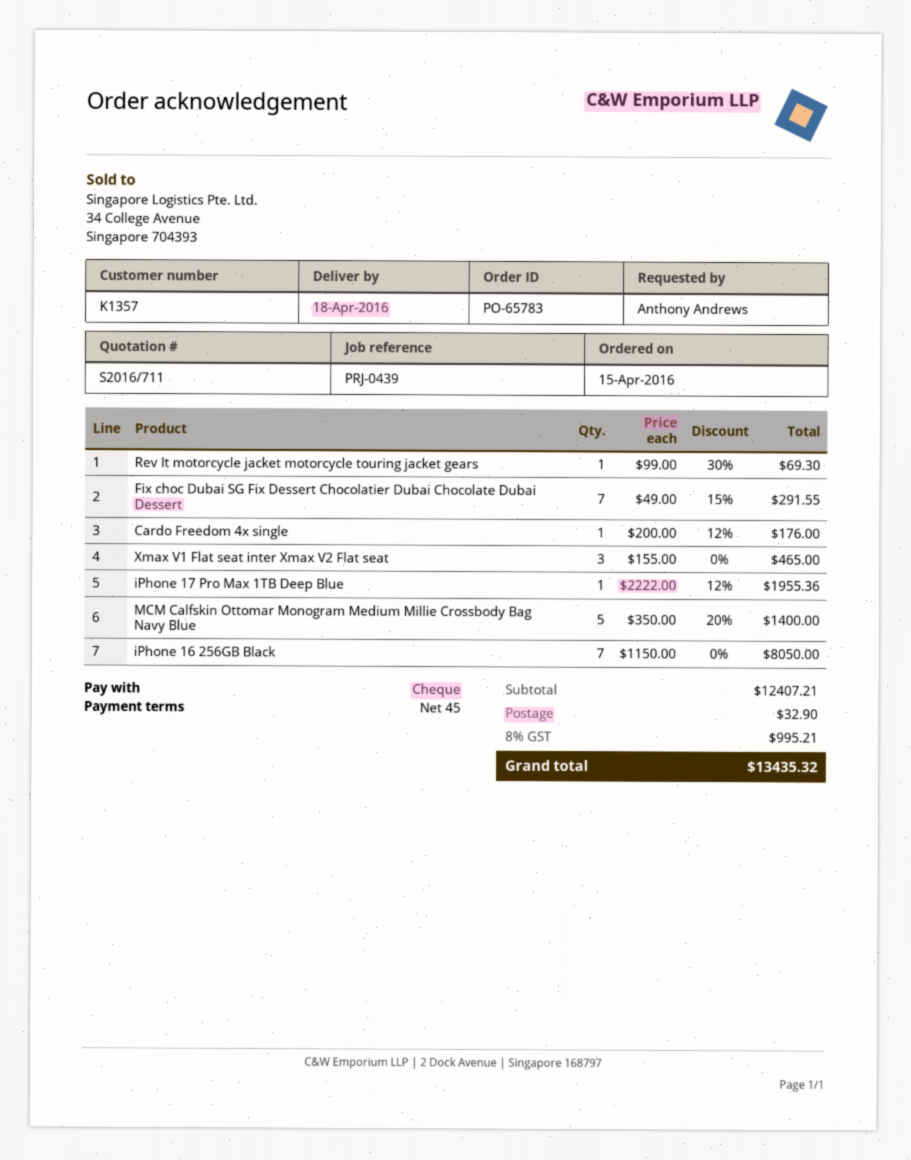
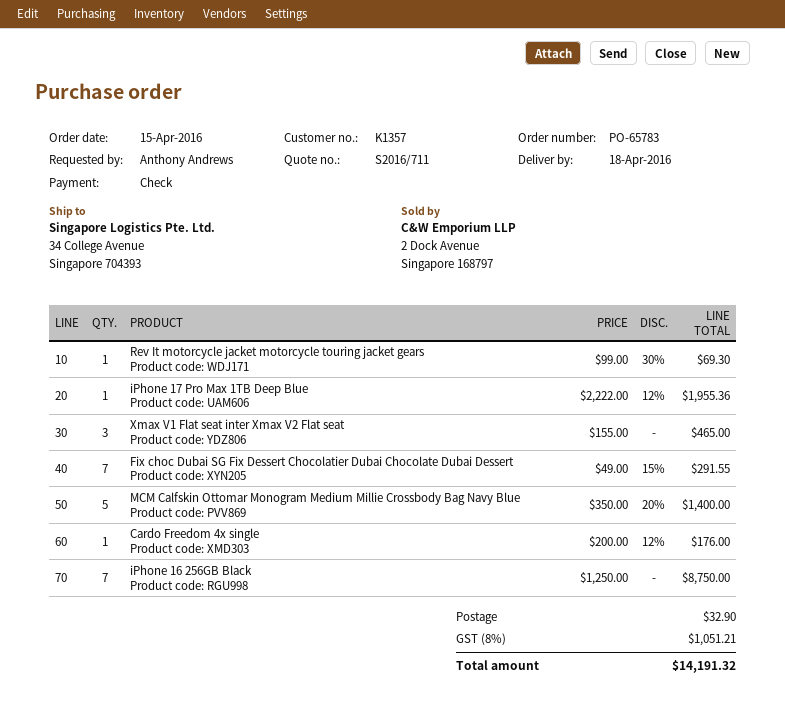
iPhone 16 256GB Black: 7 x 1150.00 = 8050.00 -> 7 x 1250.00 = 8750.00
tax: 8% = 995.21 -> 8% = 1051.21
total: 13435.32 -> 14191.32

